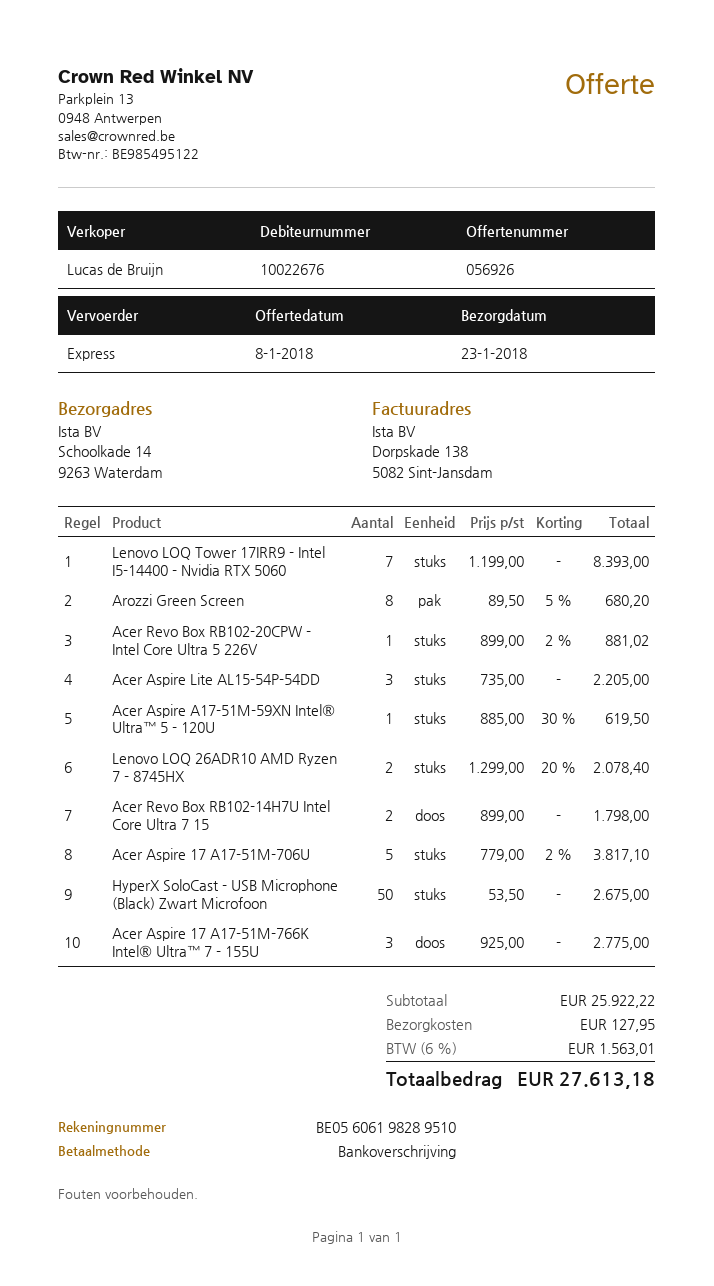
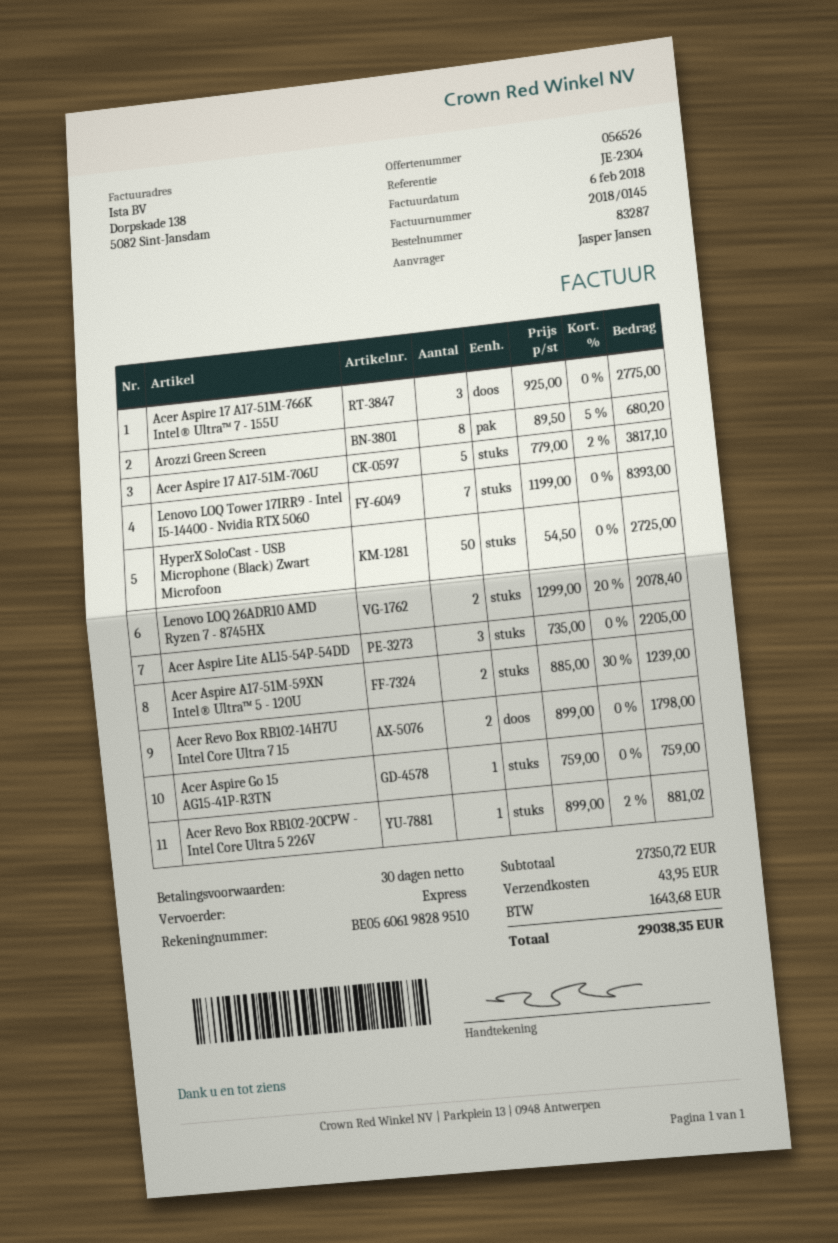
quote number: 056926 -> 056526
Acer Aspire A17-51M-59XN Intel® Ultra™ 5 - 120U: 1 x 885.00 - 30% = 619.50 -> 2 x 885.00 - 30% = 1239.00
HyperX SoloCast - USB Microphone (Black) Zwart Microfoon: 50 x 53.50 = 2675.00 -> 50 x 54.50 = 2725.00
Acer Aspire Go 15 AG15-41P-R3TN: none -> 1 x 759.00 = 759.00
subtotal: 25922.22 -> 27350.72
shipping: 127.95 -> 43.95
tax: 1563.01 -> 1643.68
total: 27613.18 -> 29038.35

